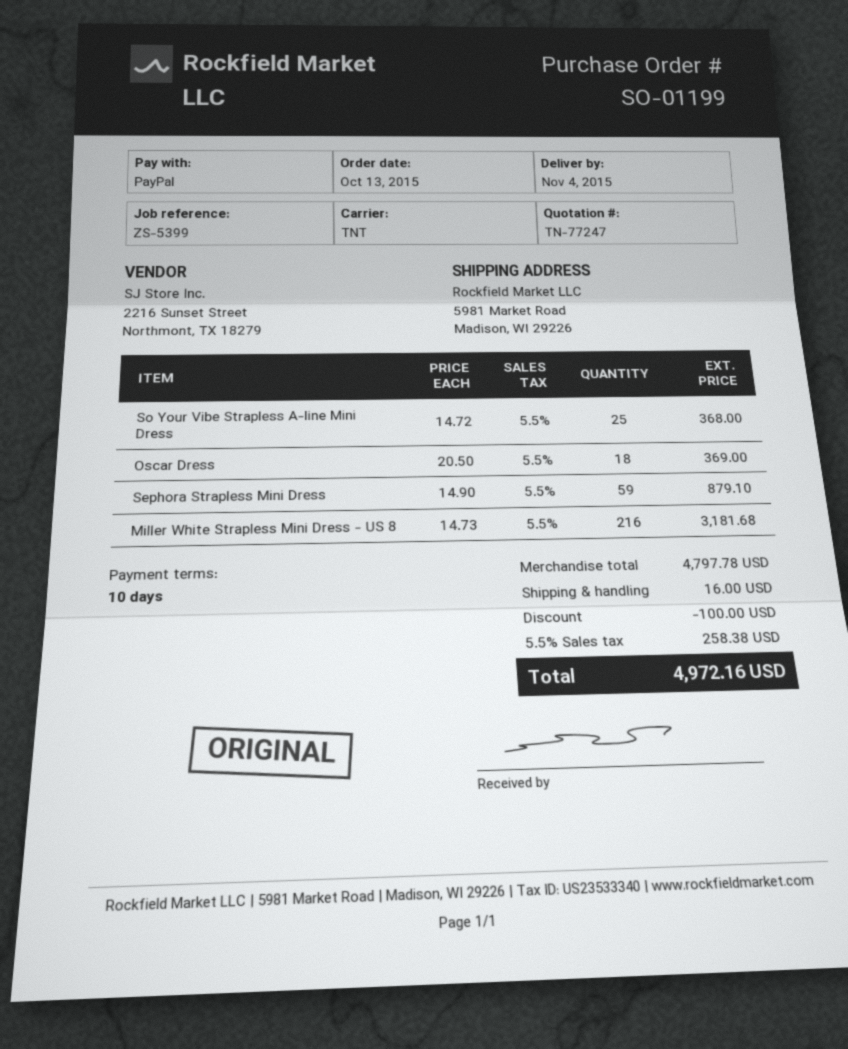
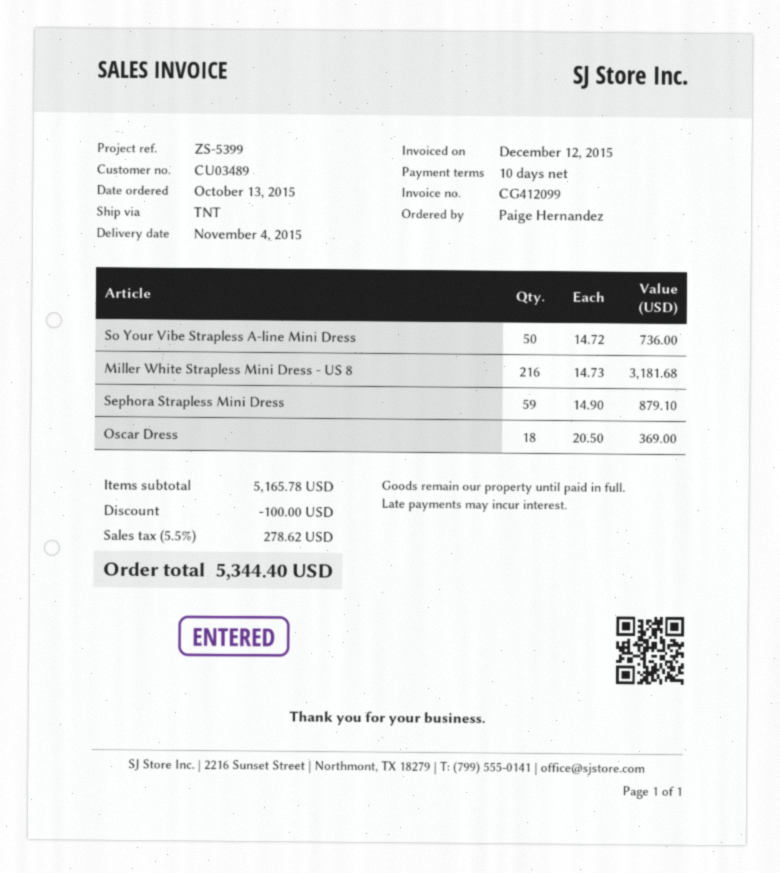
So Your Vibe Strapless A-line Mini Dress: 25 x 14.72 = 368.00 -> 50 x 14.72 = 736.00
subtotal: 4797.78 -> 5165.78
shipping: 16.00 -> none
tax: 5.5% = 258.38 -> 5.5% = 278.62
total: 4972.16 -> 5344.40

